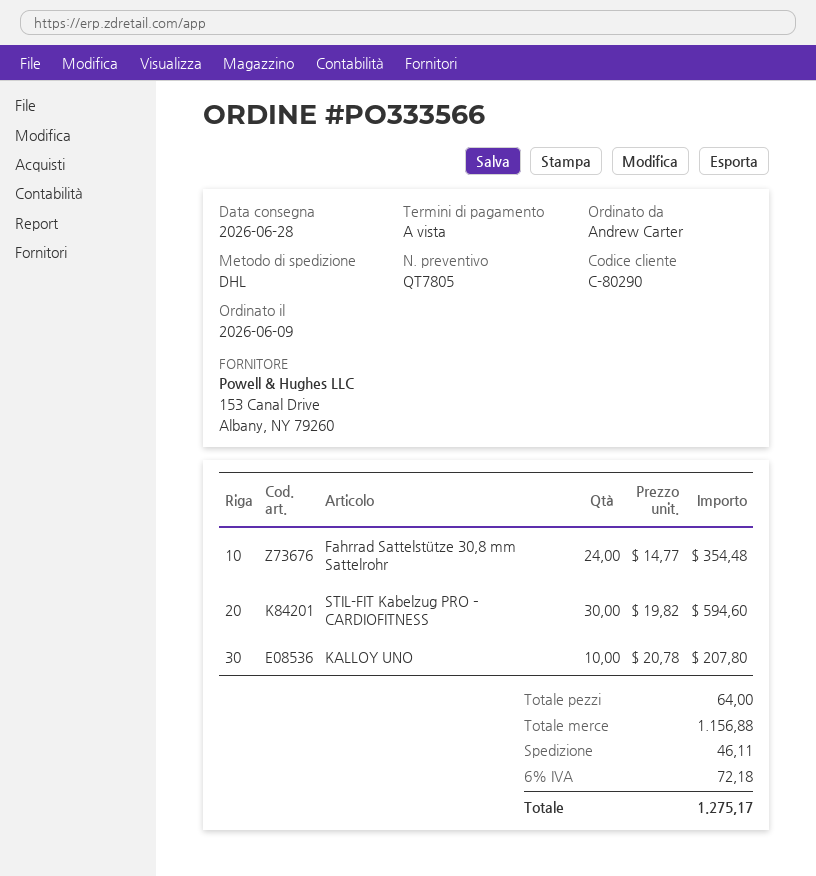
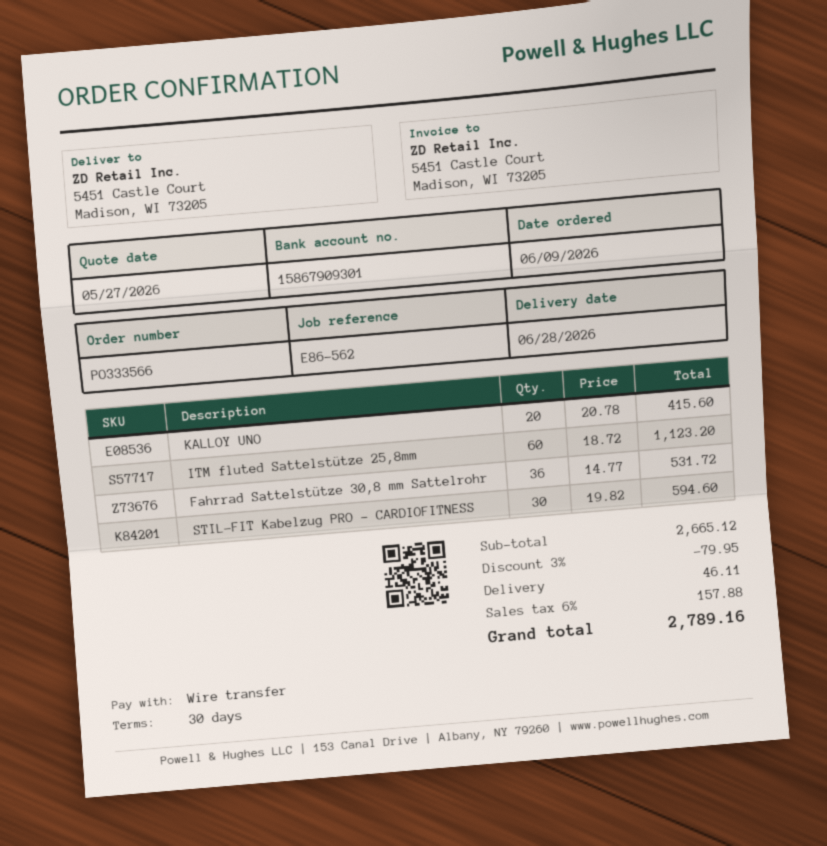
payment terms: on receipt -> 30 days
Fahrrad Sattelstütze 30,8 mm Sattelrohr: 24 x 14.77 = 354.48 -> 36 x 14.77 = 531.72
KALLOY UNO: 10 x 20.78 = 207.80 -> 20 x 20.78 = 415.60
ITM fluted Sattelstütze 25,8mm: none -> 60 x 18.72 = 1123.20
subtotal: 1156.88 -> 2665.12
discount: none -> 3% = 79.95
tax: 6% = 72.18 -> 6% = 157.88
total: 1275.17 -> 2789.16

